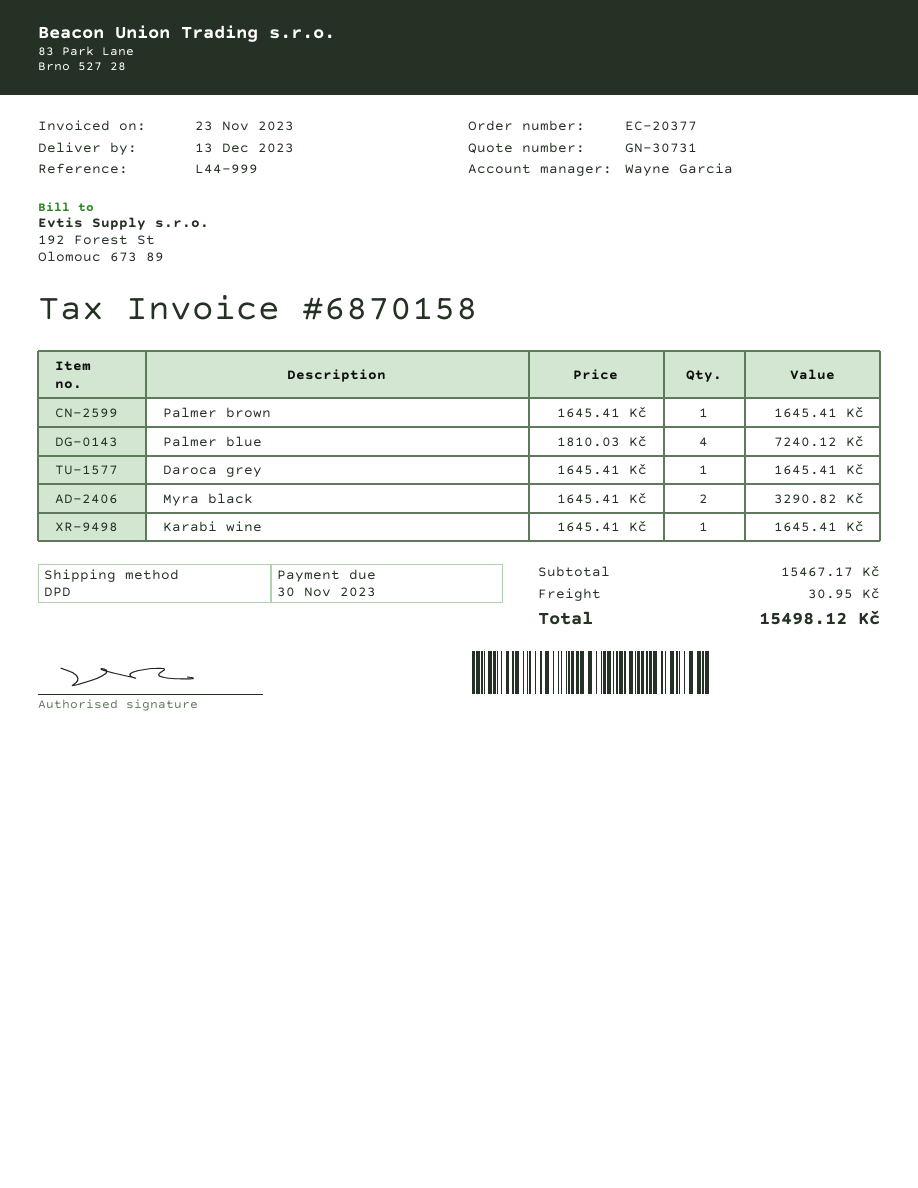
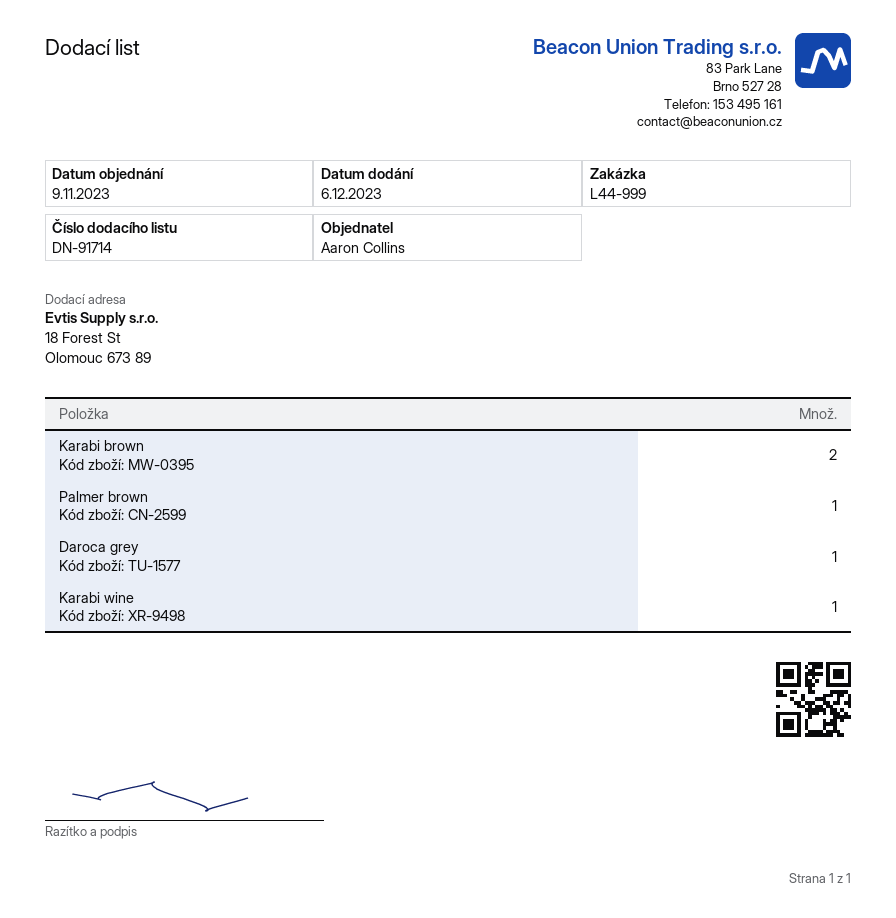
delivery date: 2023-12-13 -> 2023-12-06
Palmer blue: 4 -> none
Myra black: 2 -> none
Karabi brown: none -> 2

